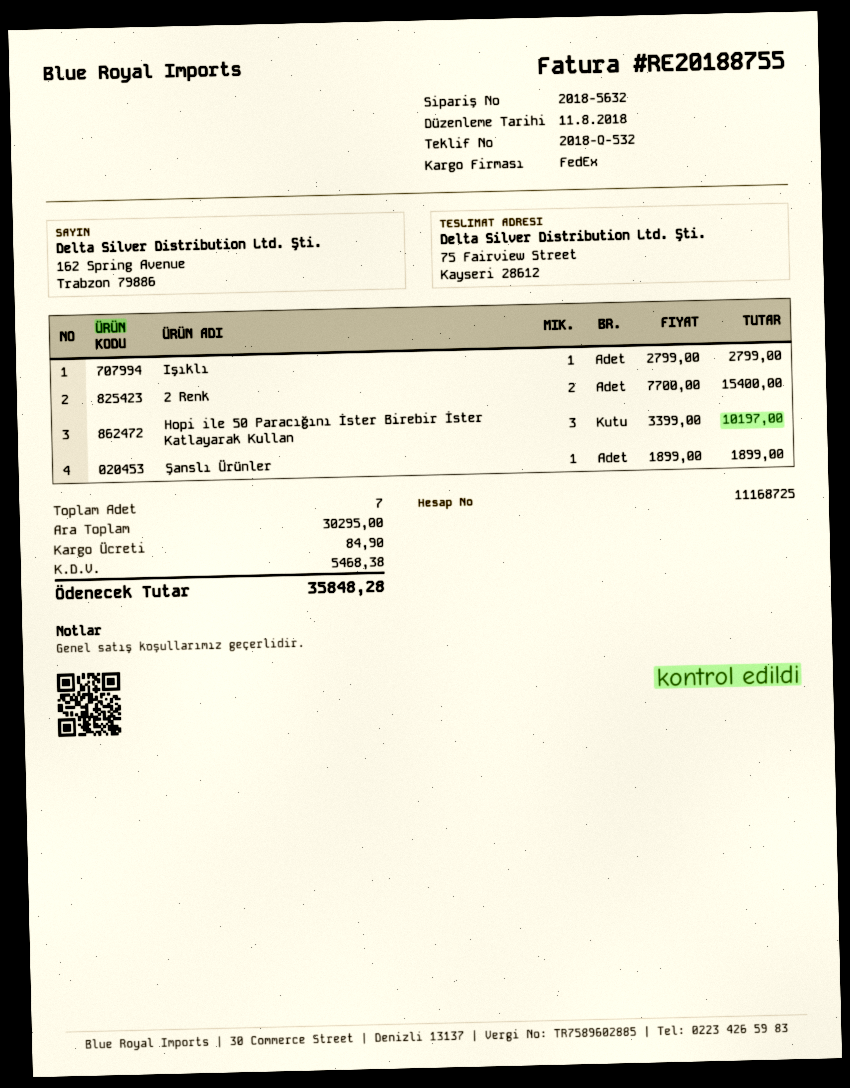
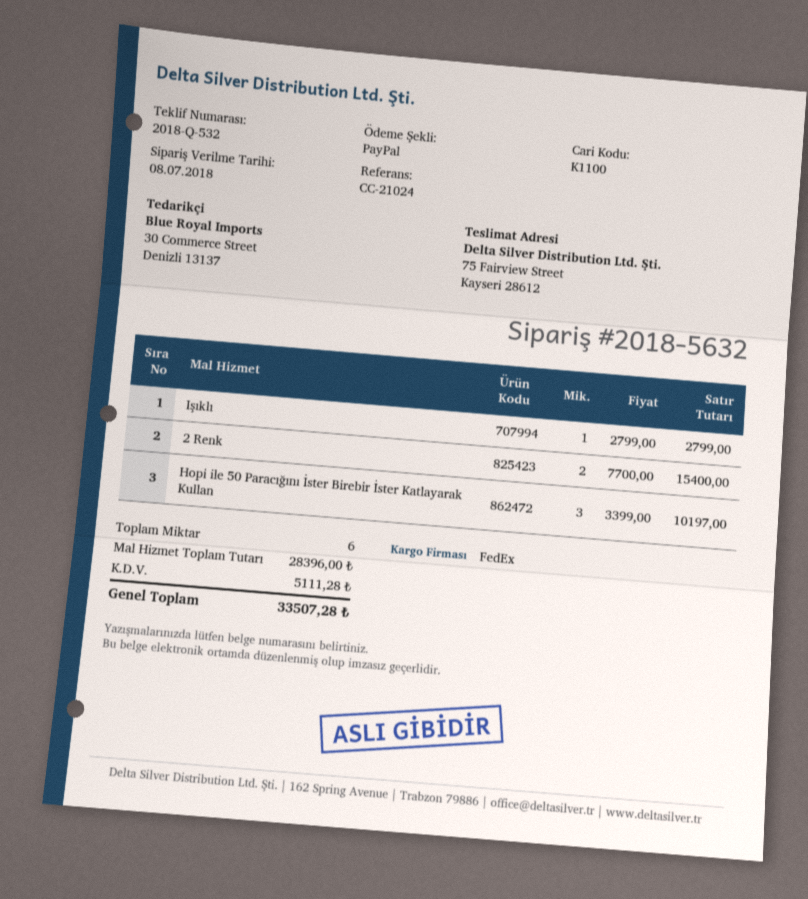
Şanslı Ürünler: 1 x 1899.00 = 1899.00 -> none
total quantity: 7 -> 6
subtotal: 30295.00 -> 28396.00
shipping: 84.90 -> none
tax: 5468.38 -> 5111.28
total: 35848.28 -> 33507.28

